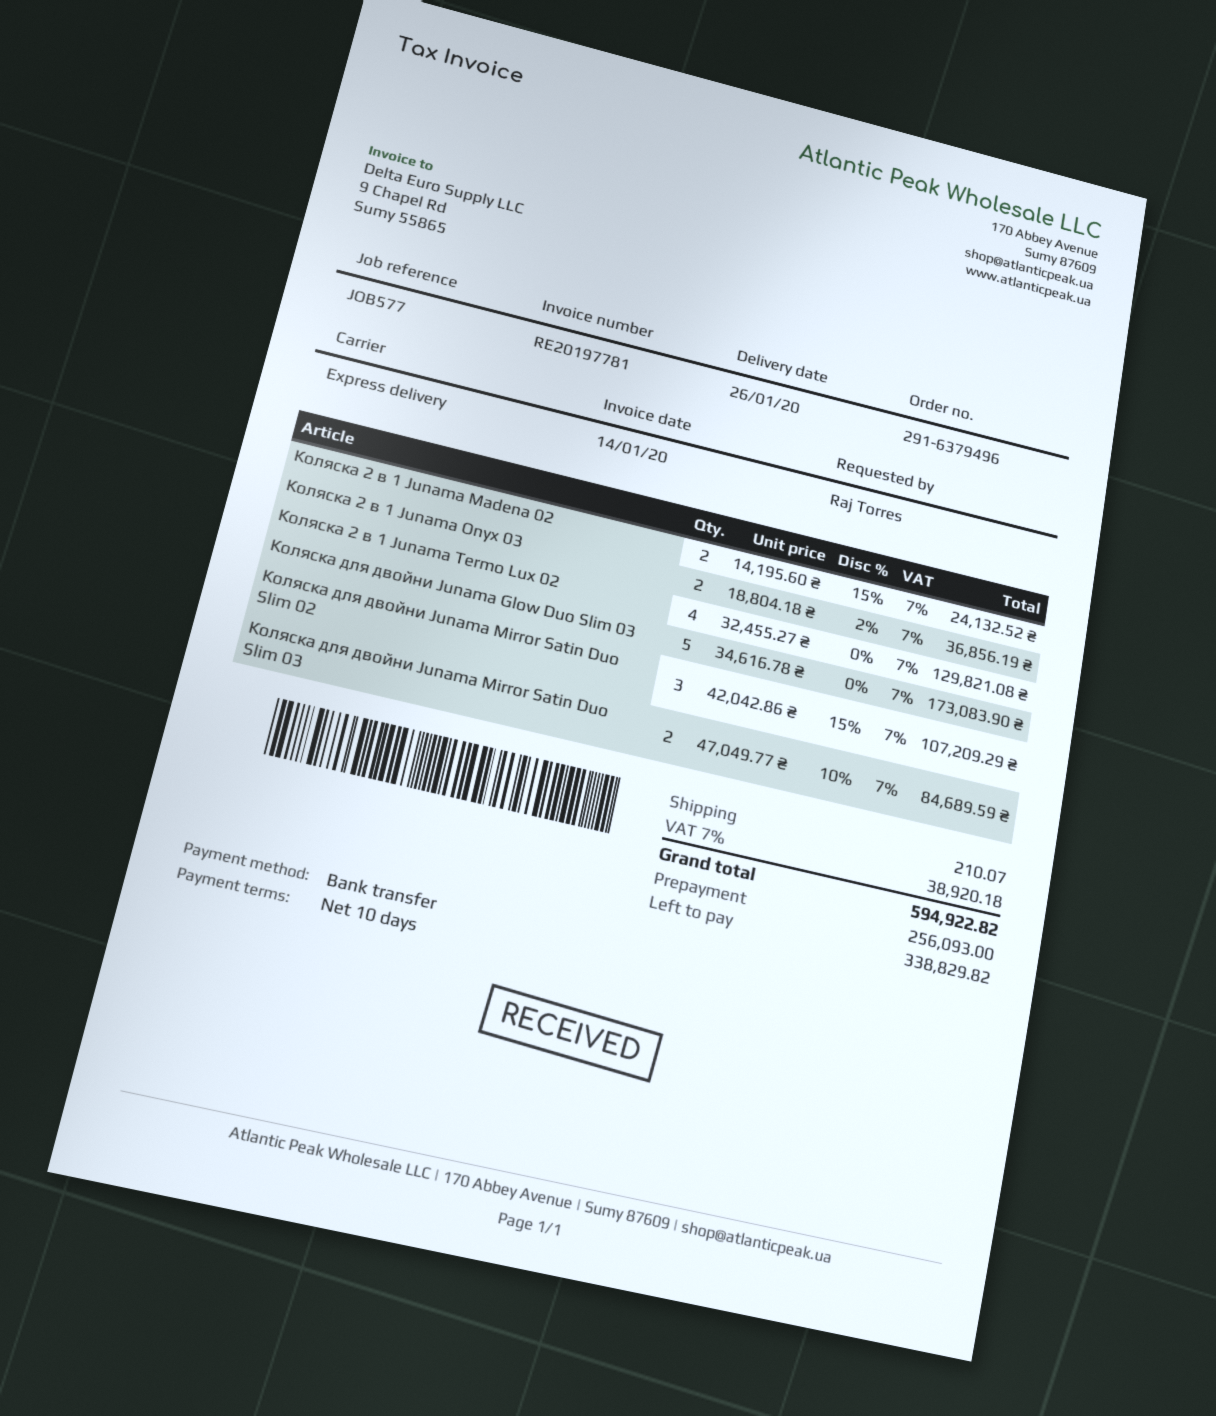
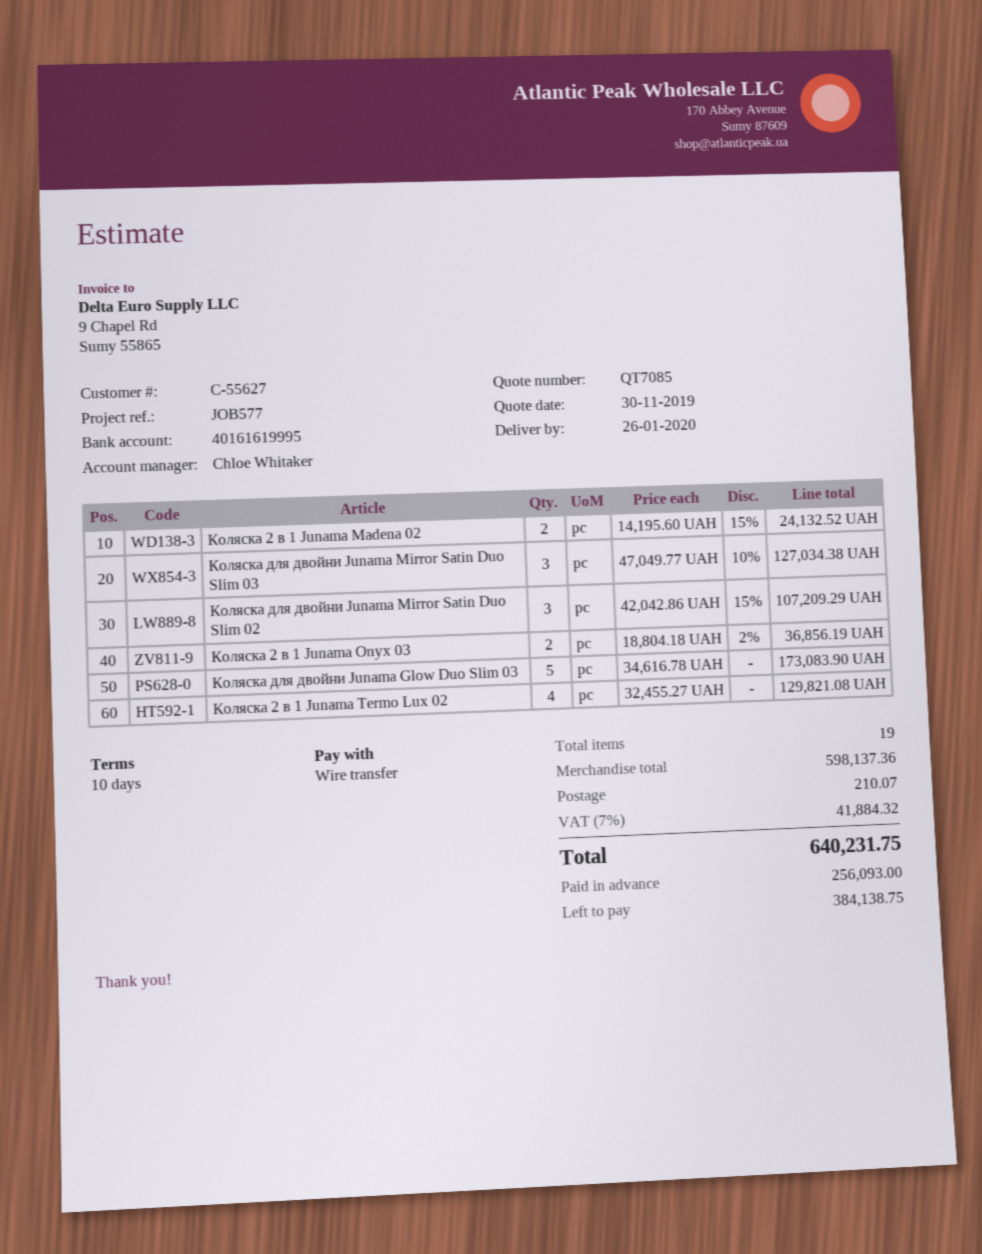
Коляска для двойни Junama Mirror Satin Duo Slim 03: 2 x 47049.77 - 10% = 84689.59 -> 3 x 47049.77 - 10% = 127034.38
tax: 7% = 38920.18 -> 7% = 41884.32
total: 594922.82 -> 640231.75
balance: 338829.82 -> 384138.75

